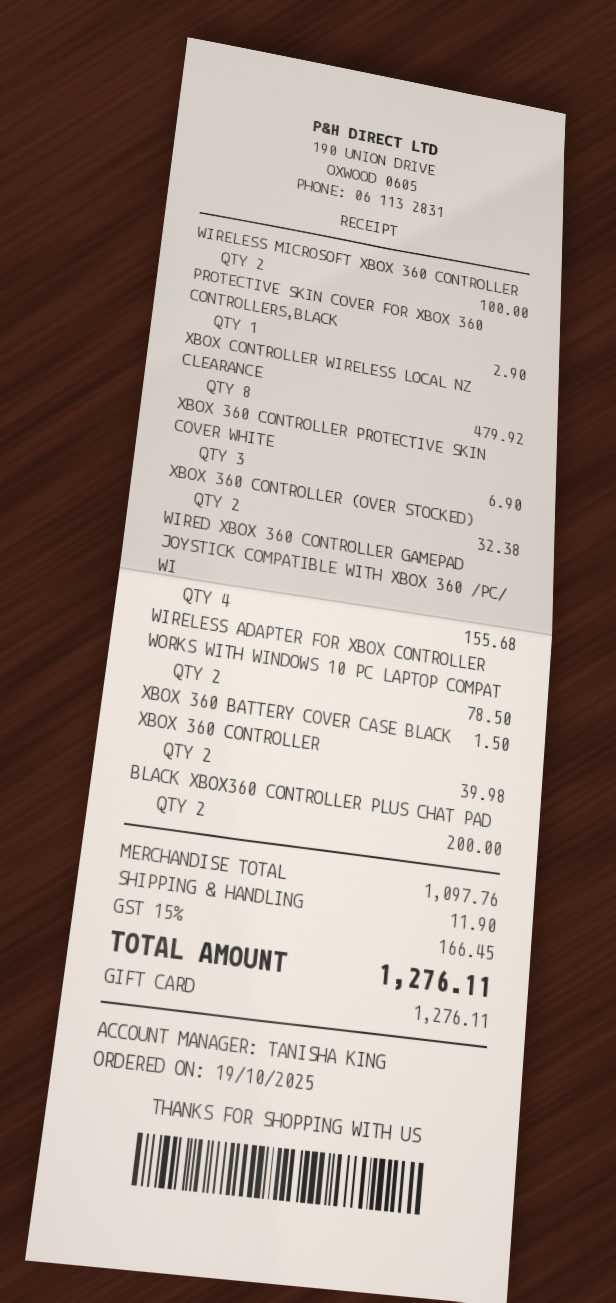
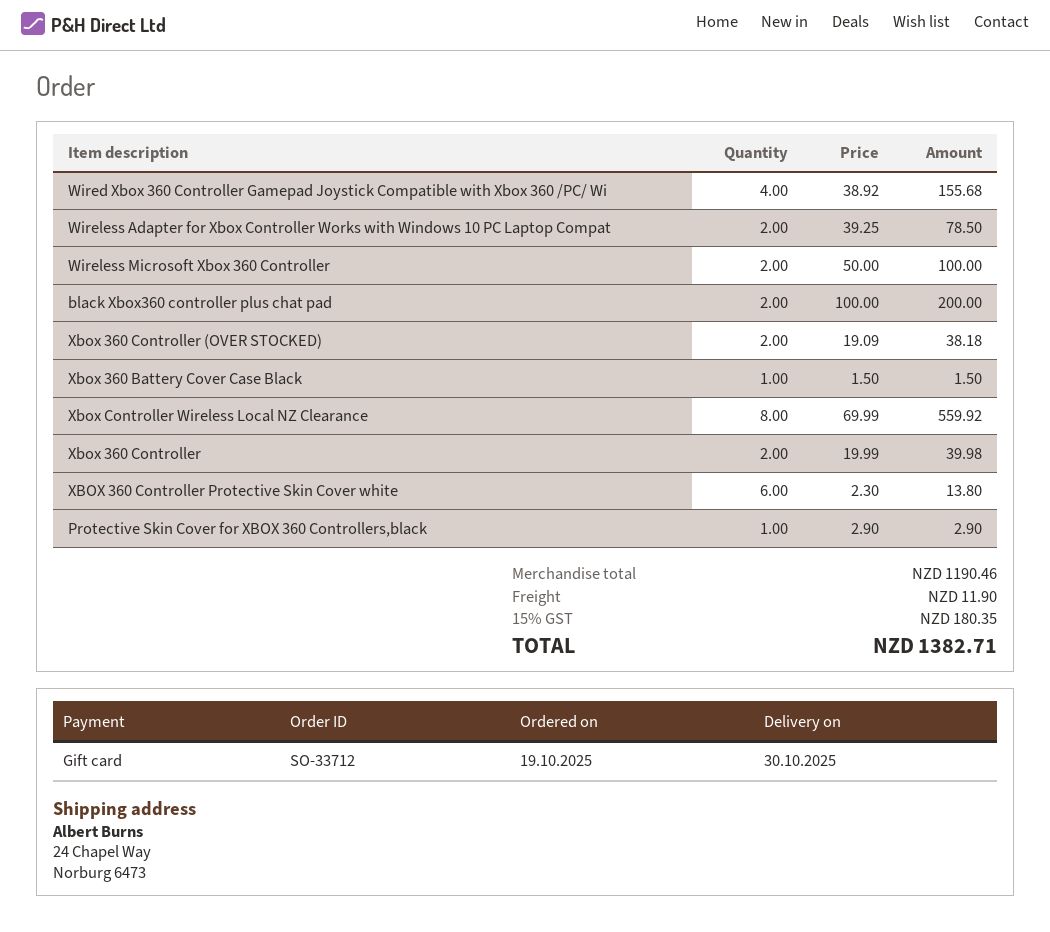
XBOX CONTROLLER WIRELESS LOCAL NZ CLEARANCE: 8 for 479.92 -> 8 for 559.92
XBOX 360 CONTROLLER PROTECTIVE SKIN COVER WHITE: 3 for 6.90 -> 6 for 13.80
XBOX 360 CONTROLLER (OVER STOCKED): 2 for 32.38 -> 2 for 38.18
subtotal: 1097.76 -> 1190.46
tax: 15% = 166.45 -> 15% = 180.35
total: 1276.11 -> 1382.71

